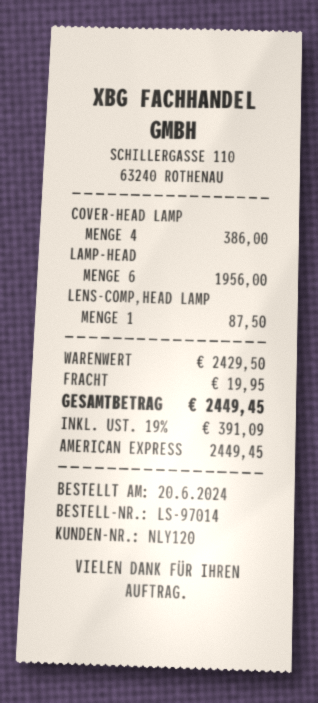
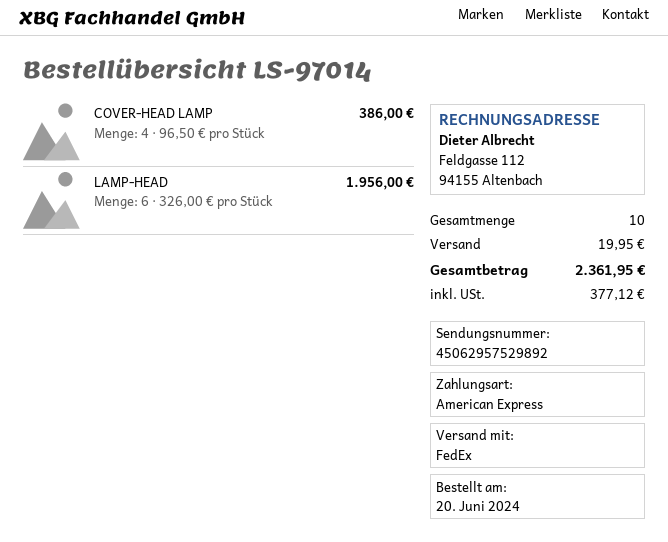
LENS-COMP,HEAD LAMP: 1 for 87.50 -> none
tax: 391.09 -> 377.12
total: 2449.45 -> 2361.95

